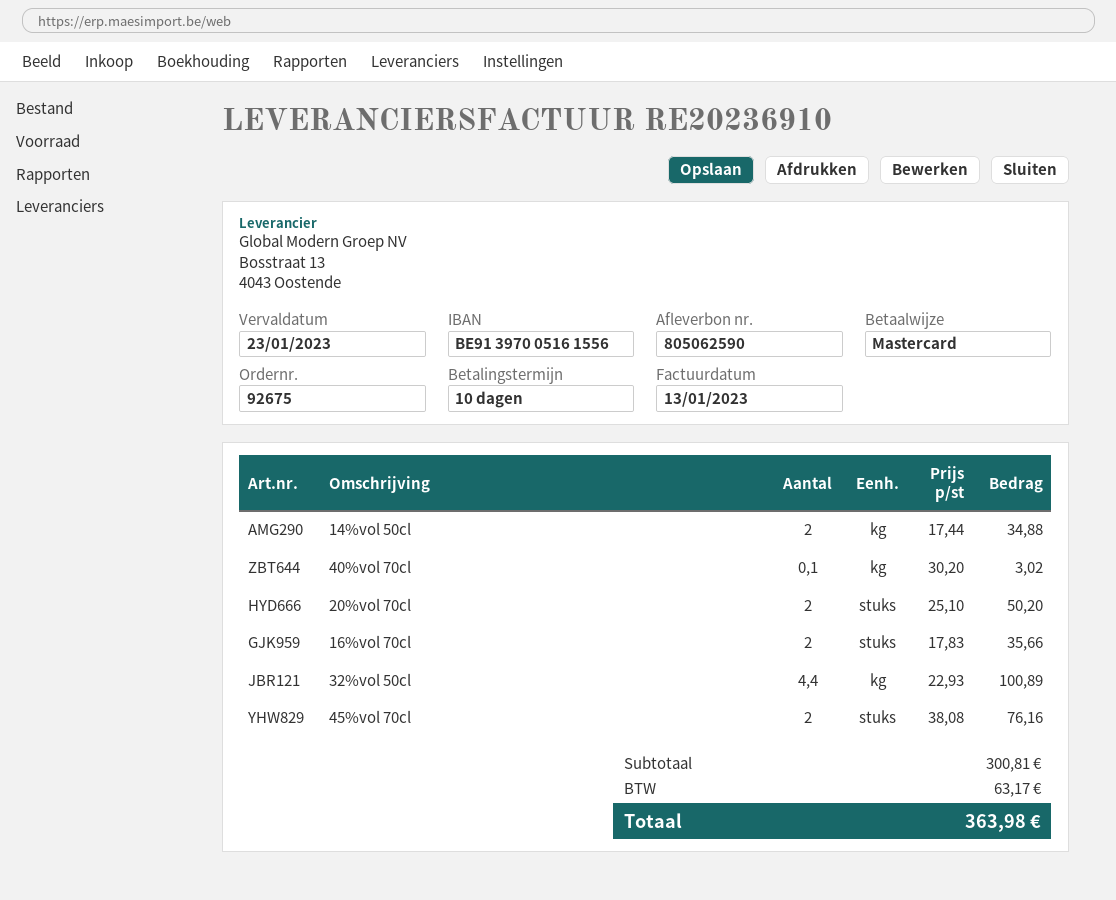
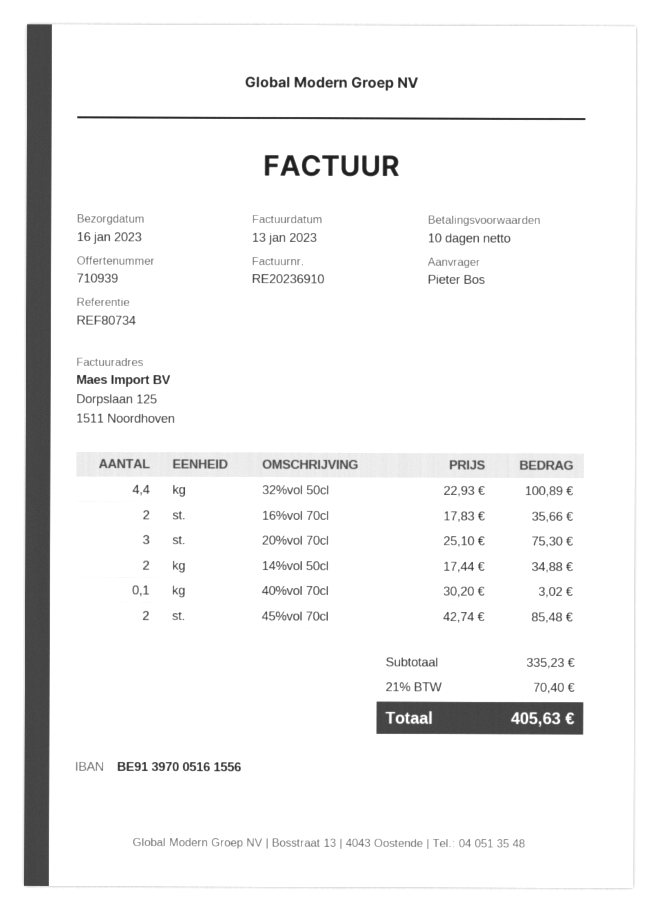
20%vol 70cl: 2 x 25.10 = 50.20 -> 3 x 25.10 = 75.30
45%vol 70cl: 2 x 38.08 = 76.16 -> 2 x 42.74 = 85.48
subtotal: 300.81 -> 335.23
tax: 63.17 -> 70.40
total: 363.98 -> 405.63

